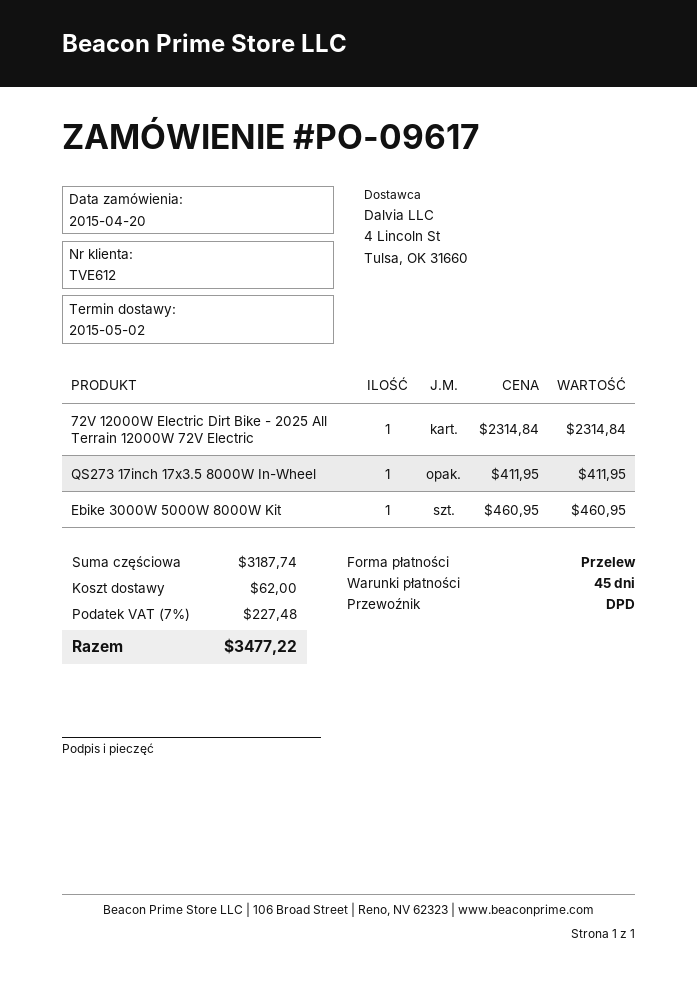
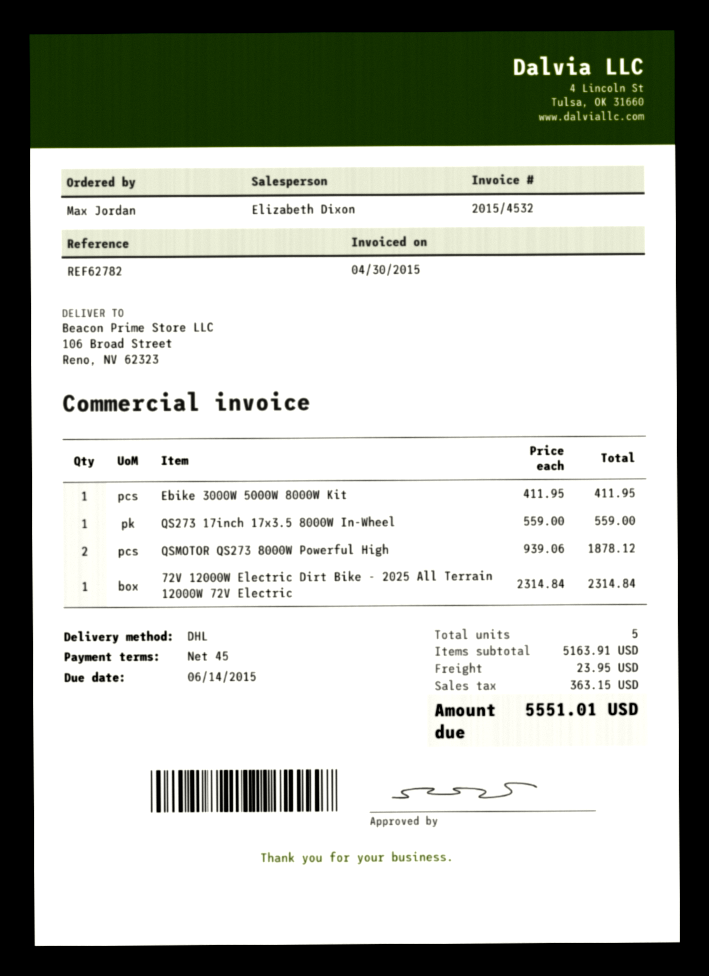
shipping method: DPD -> DHL
QS273 17inch 17x3.5 8000W In-Wheel: 1 x 411.95 = 411.95 -> 1 x 559.00 = 559.00
Ebike 3000W 5000W 8000W Kit: 1 x 460.95 = 460.95 -> 1 x 411.95 = 411.95
QSMOTOR QS273 8000W Powerful High: none -> 2 x 939.06 = 1878.12
subtotal: 3187.74 -> 5163.91
shipping: 62.00 -> 23.95
tax: 227.48 -> 363.15
total: 3477.22 -> 5551.01

